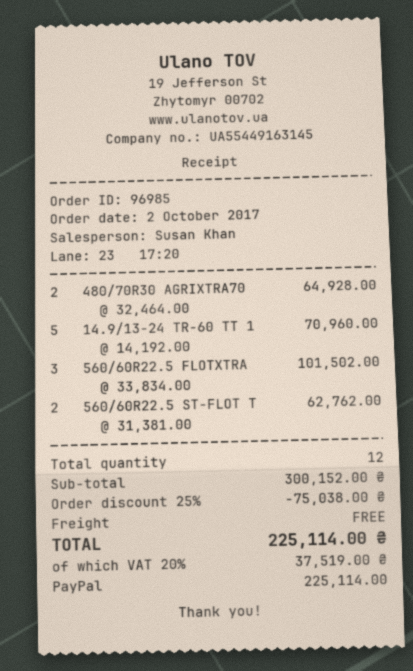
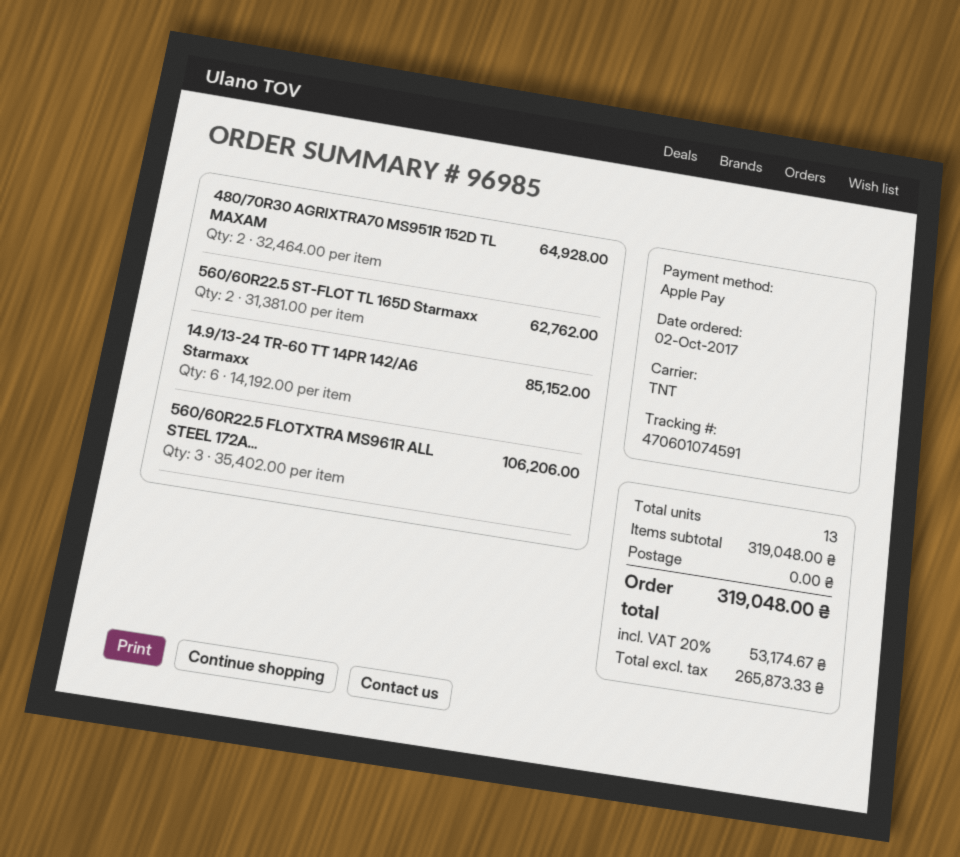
payment method: PayPal -> Apple Pay
14.9/13-24 TR-60 TT 1: 5 x 14192.00 = 70960.00 -> 6 x 14192.00 = 85152.00
560/60R22.5 FLOTXTRA: 3 x 33834.00 = 101502.00 -> 3 x 35402.00 = 106206.00
total quantity: 12 -> 13
subtotal: 300152.00 -> 319048.00
discount: 25% = 75038.00 -> none
tax: 20% = 37519.00 -> 20% = 53174.67
total: 225114.00 -> 319048.00

